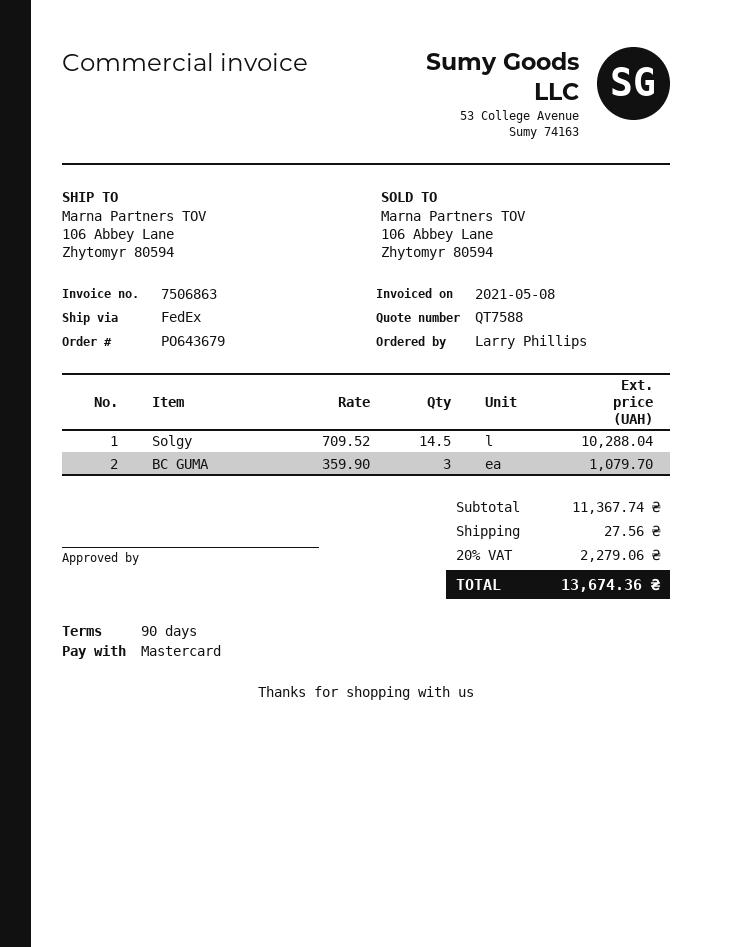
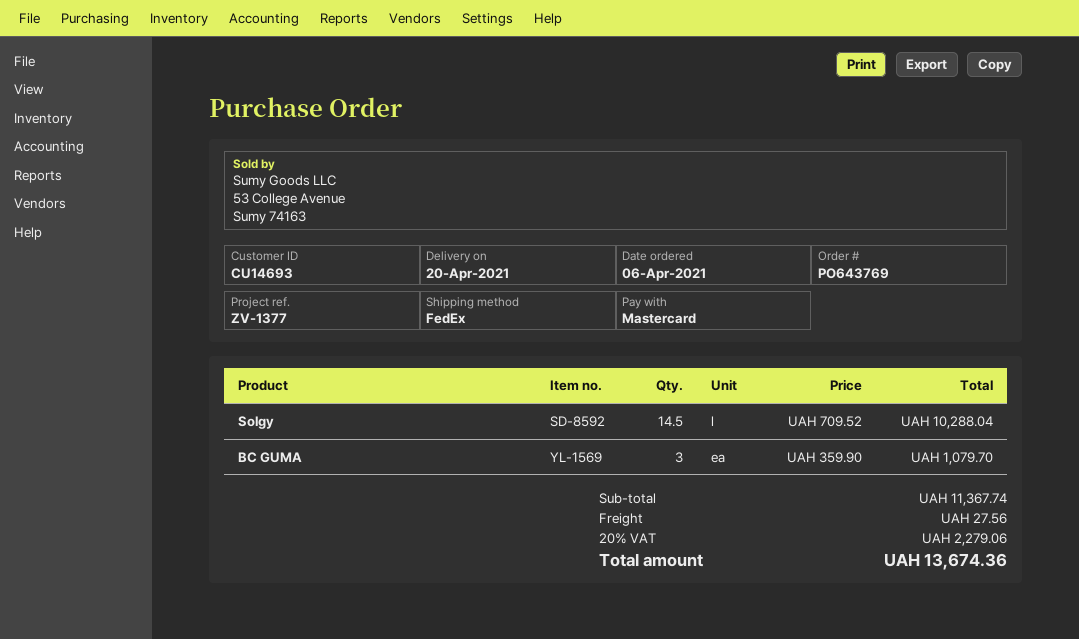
order number: PO643679 -> PO643769

